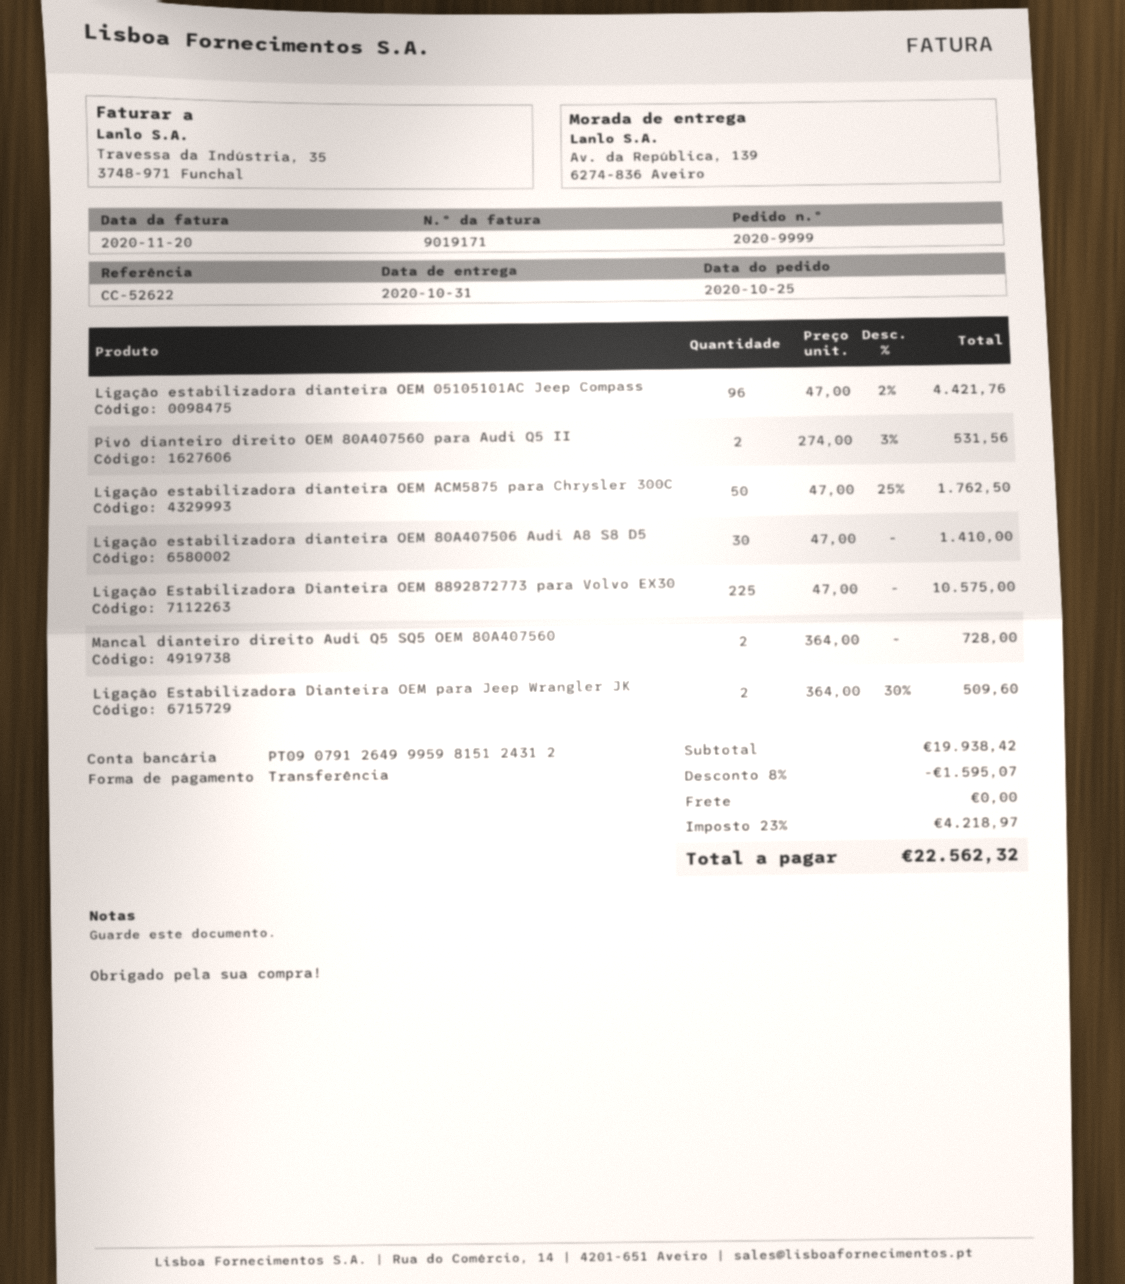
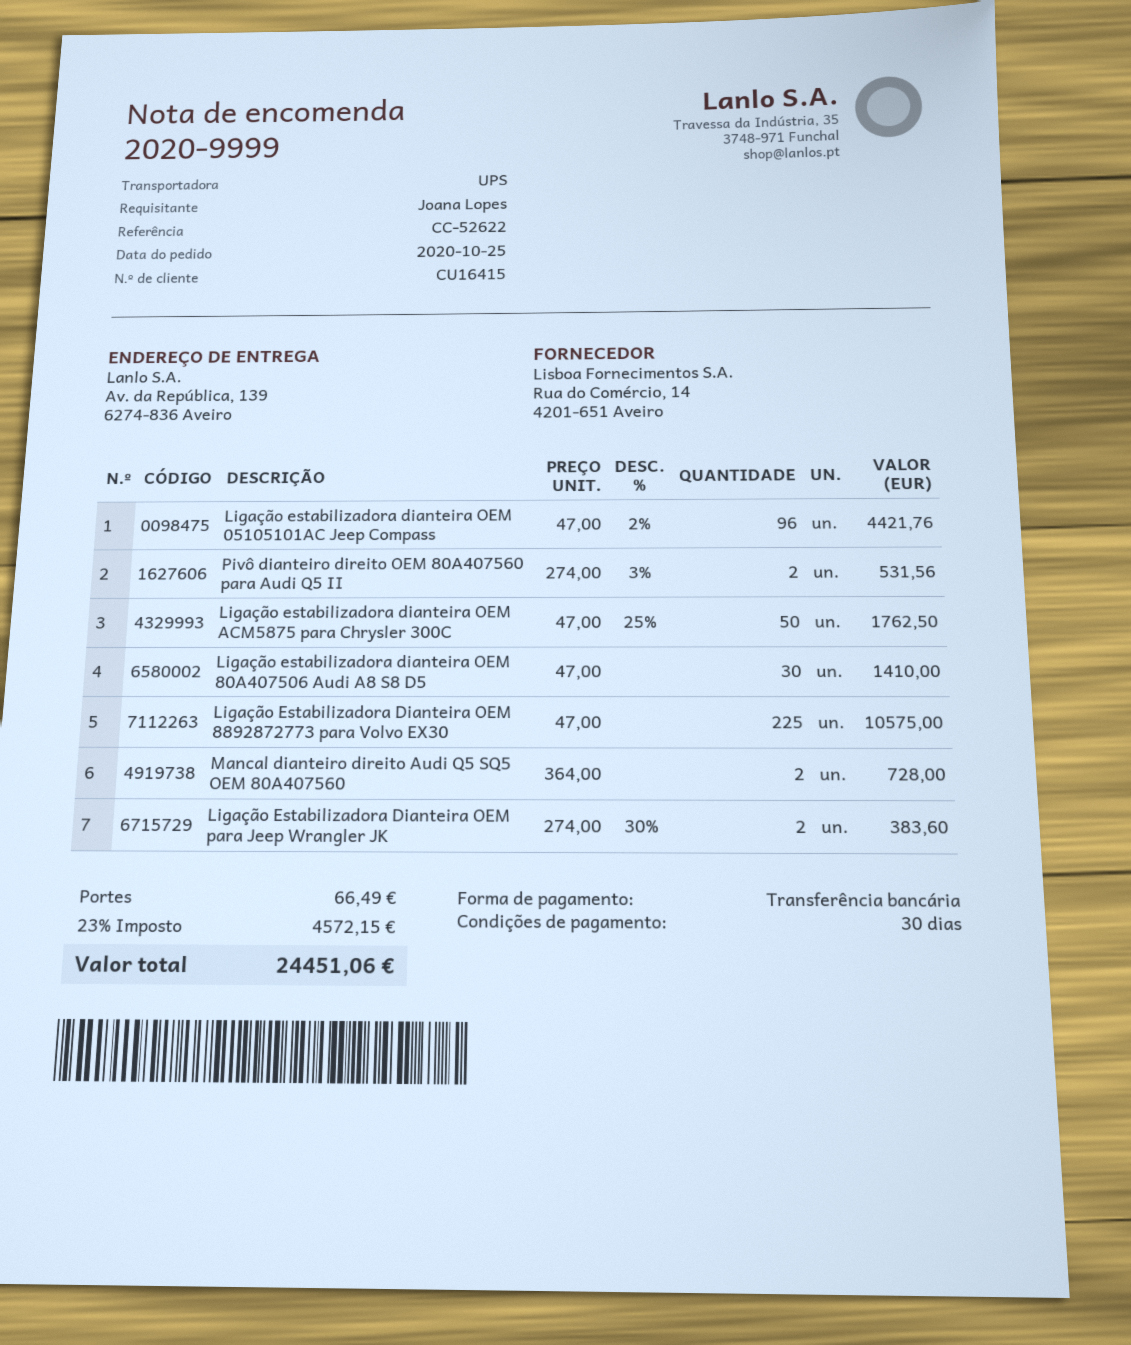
Ligação Estabilizadora Dianteira OEM para Jeep Wrangler JK: 2 x 364.00 - 30% = 509.60 -> 2 x 274.00 - 30% = 383.60
discount: 8% = 1595.07 -> none
shipping: 0.00 -> 66.49
tax: 23% = 4218.97 -> 23% = 4572.15
total: 22562.32 -> 24451.06

